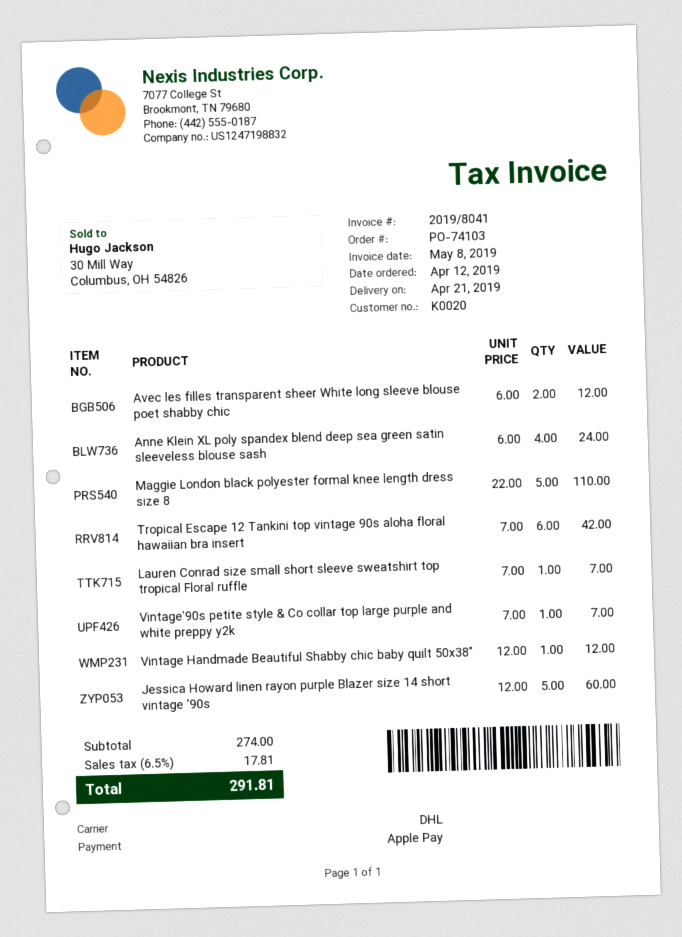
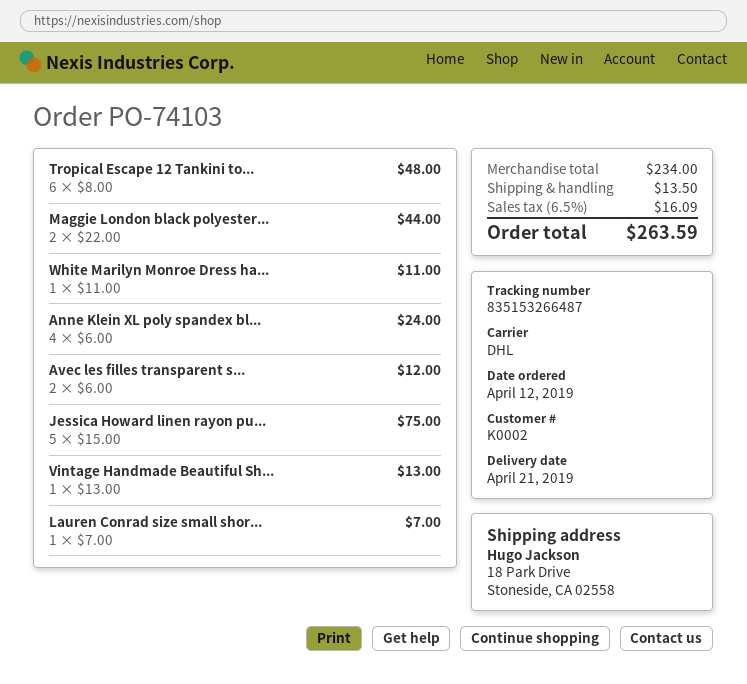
customer number: K0020 -> K0002
Maggie London black polyester formal knee length dress size 8: 5 x 22.00 = 110.00 -> 2 x 22.00 = 44.00
Tropical Escape 12 Tankini top vintage 90s aloha floral hawaiian bra insert: 6 x 7.00 = 42.00 -> 6 x 8.00 = 48.00
Vintage'90s petite style & Co collar top large purple and white preppy y2k: 1 x 7.00 = 7.00 -> none
Vintage Handmade Beautiful Shabby chic baby quilt 50x38": 1 x 12.00 = 12.00 -> 1 x 13.00 = 13.00
Jessica Howard linen rayon purple Blazer size 14 short vintage '90s: 5 x 12.00 = 60.00 -> 5 x 15.00 = 75.00
White Marilyn Monroe Dress ha...: none -> 1 x 11.00 = 11.00
subtotal: 274.00 -> 234.00
shipping: none -> 13.50
tax: 6.5% = 17.81 -> 6.5% = 16.09
total: 291.81 -> 263.59

